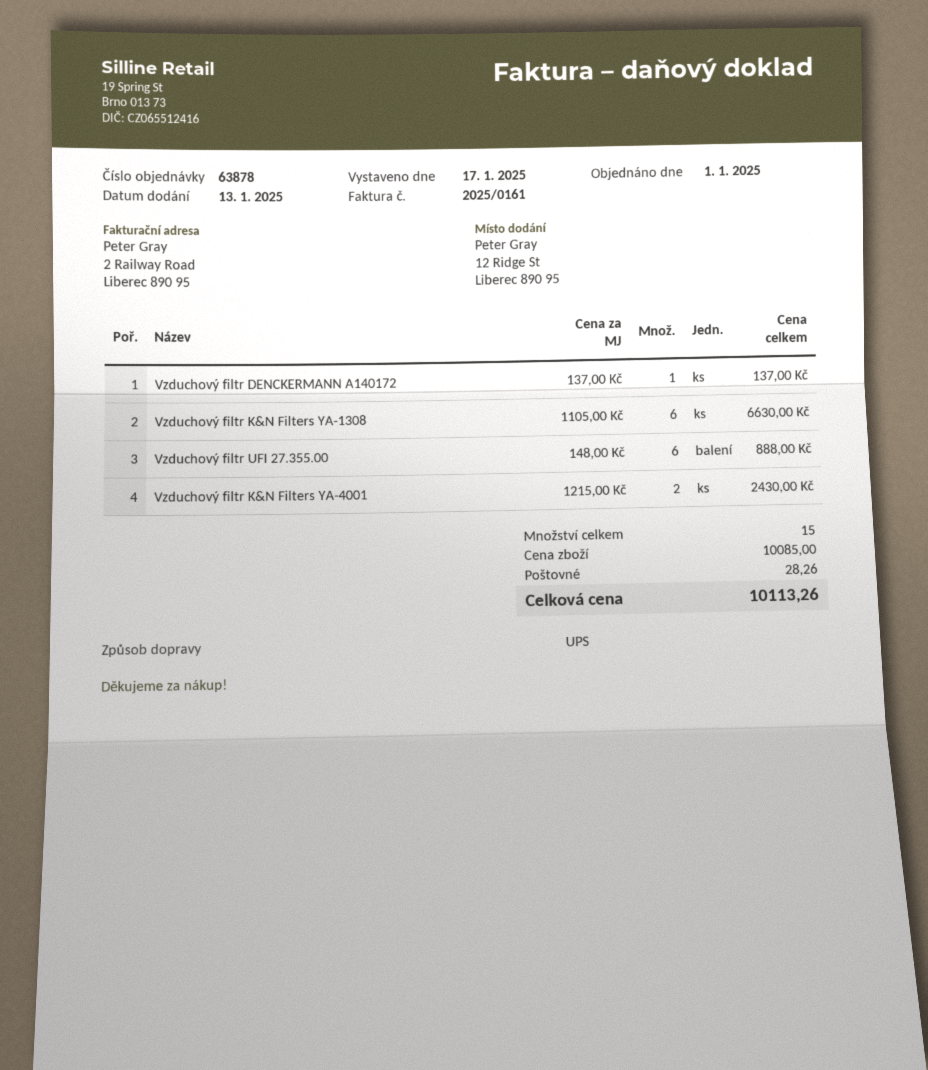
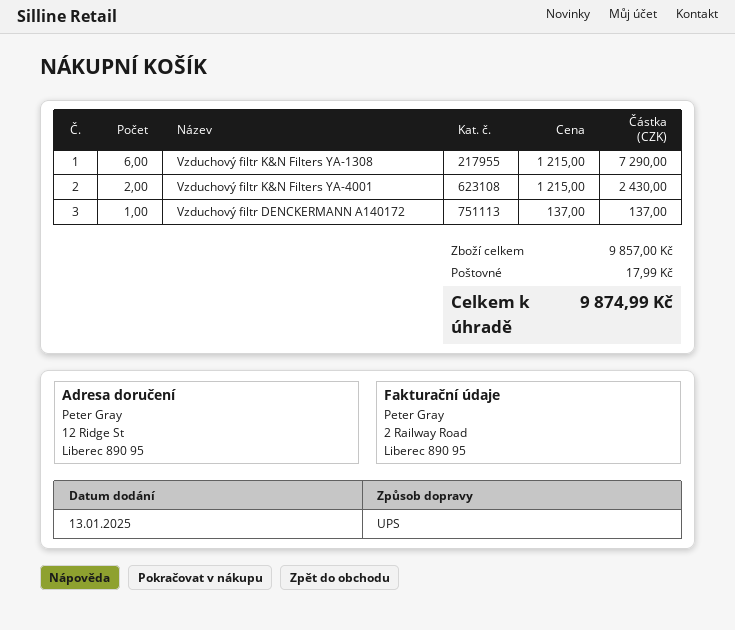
Vzduchový filtr K&N Filters YA-1308: 6 x 1105.00 = 6630.00 -> 6 x 1215.00 = 7290.00
Vzduchový filtr UFI 27.355.00: 6 x 148.00 = 888.00 -> none
subtotal: 10085.00 -> 9857.00
shipping: 28.26 -> 17.99
total: 10113.26 -> 9874.99

